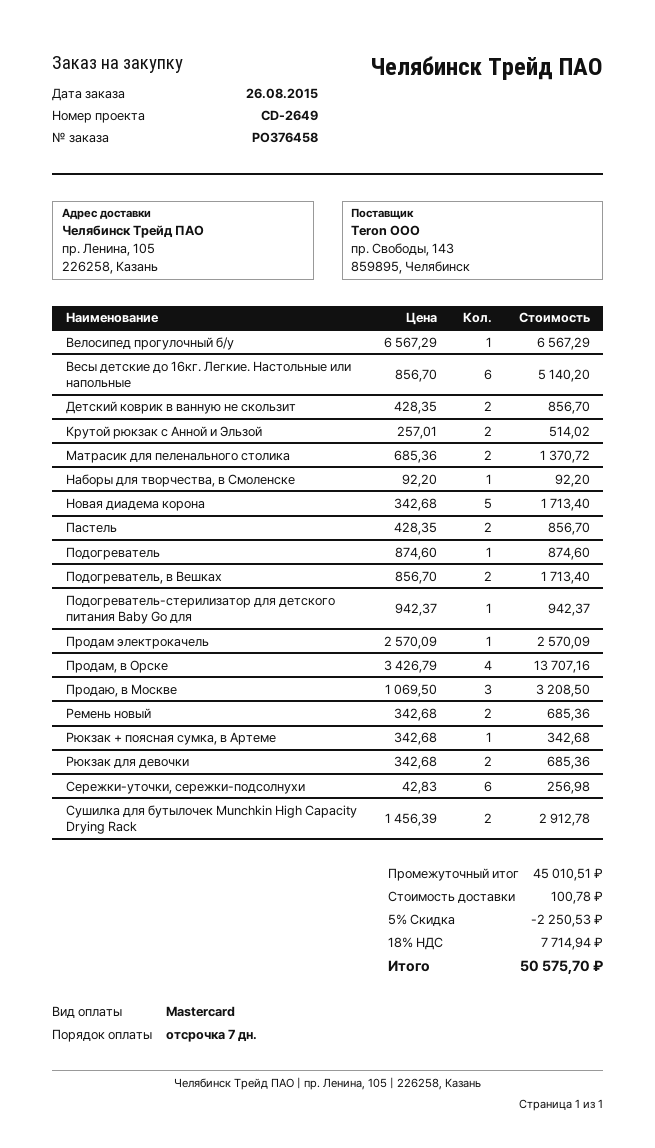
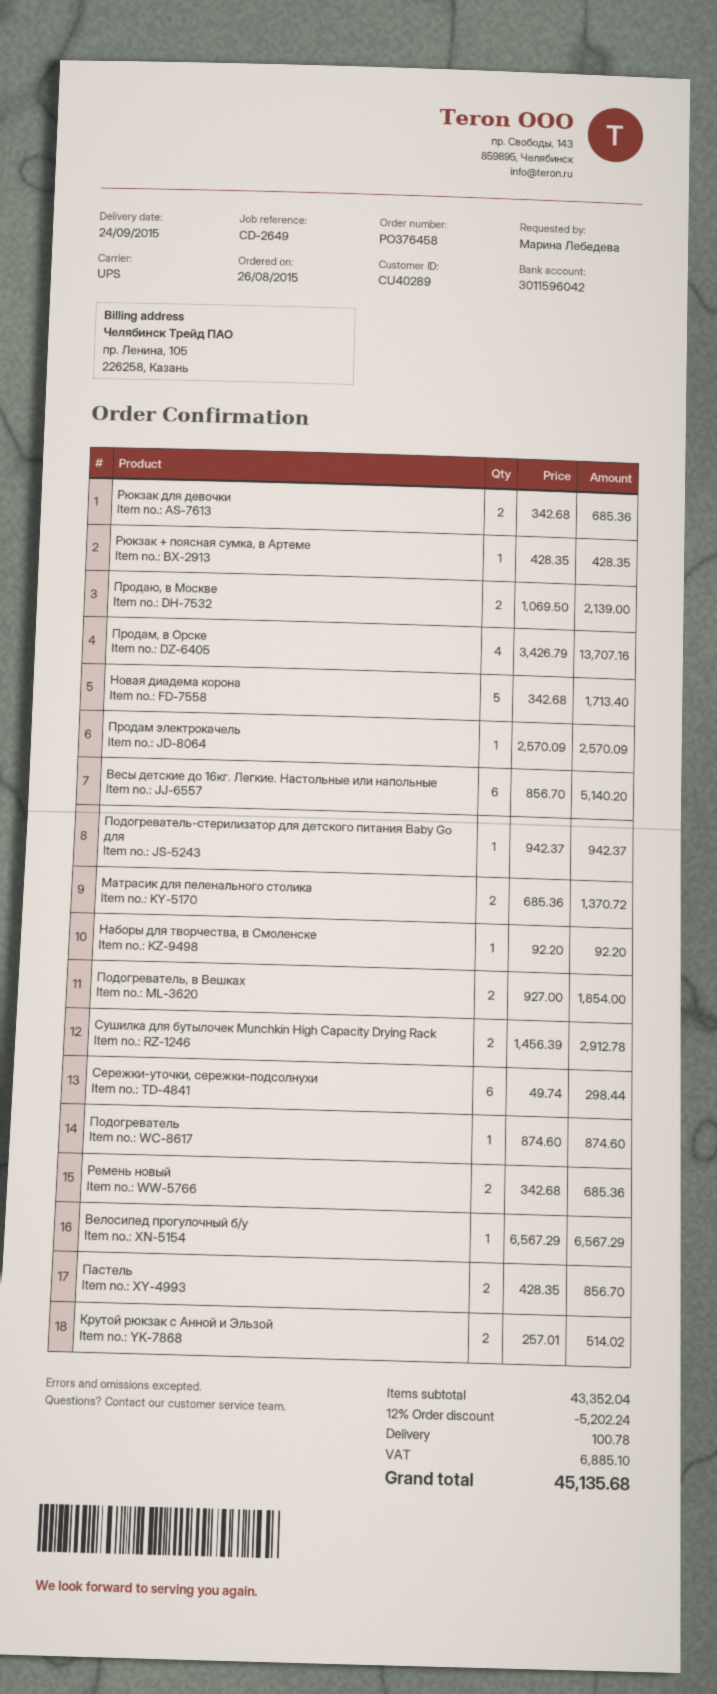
Детский коврик в ванную не скользит: 2 x 428.35 = 856.70 -> none
Подогреватель, в Вешках: 2 x 856.70 = 1713.40 -> 2 x 927.00 = 1854.00
Продаю, в Москве: 3 x 1069.50 = 3208.50 -> 2 x 1069.50 = 2139.00
Рюкзак + поясная сумка, в Артеме: 1 x 342.68 = 342.68 -> 1 x 428.35 = 428.35
Сережки-уточки, сережки-подсолнухи: 6 x 42.83 = 256.98 -> 6 x 49.74 = 298.44
subtotal: 45010.51 -> 43352.04
discount: 5% = 2250.53 -> 12% = 5202.24
tax: 7714.94 -> 6885.10
total: 50575.70 -> 45135.68

